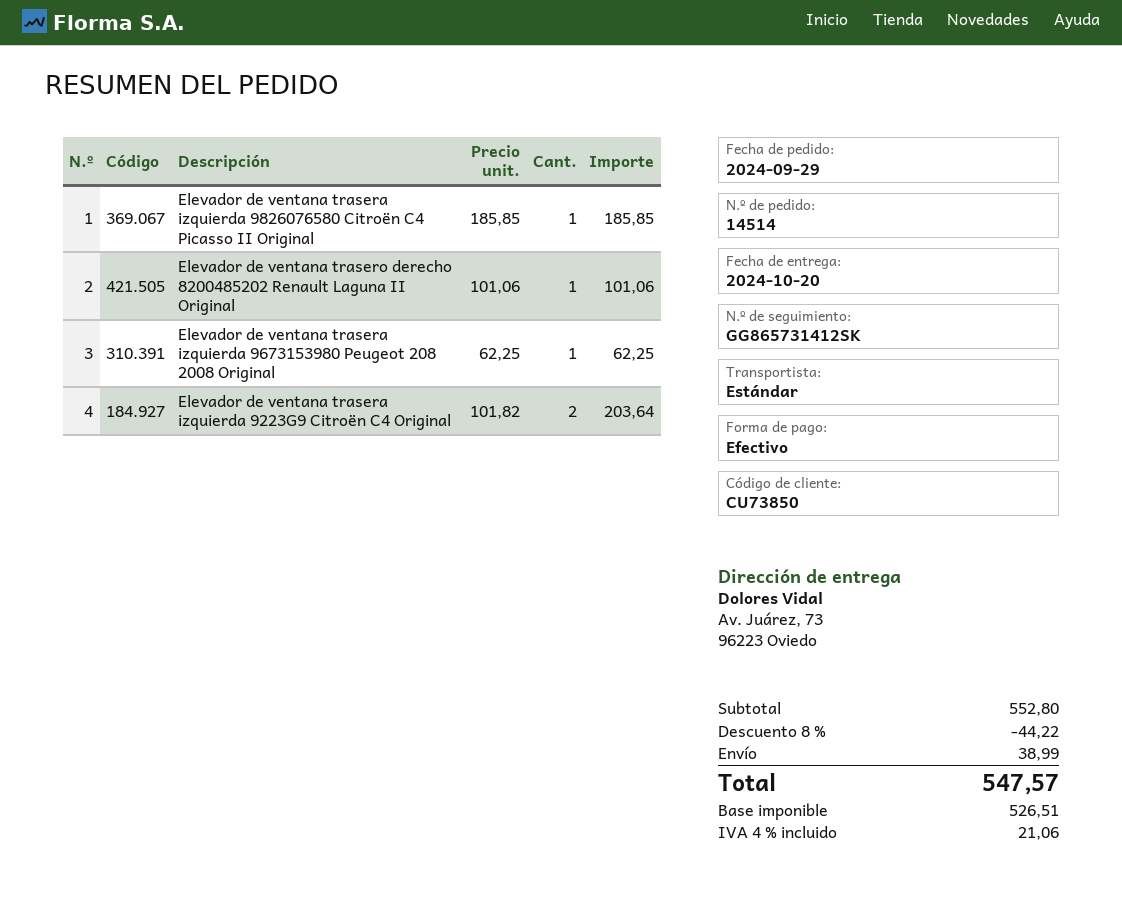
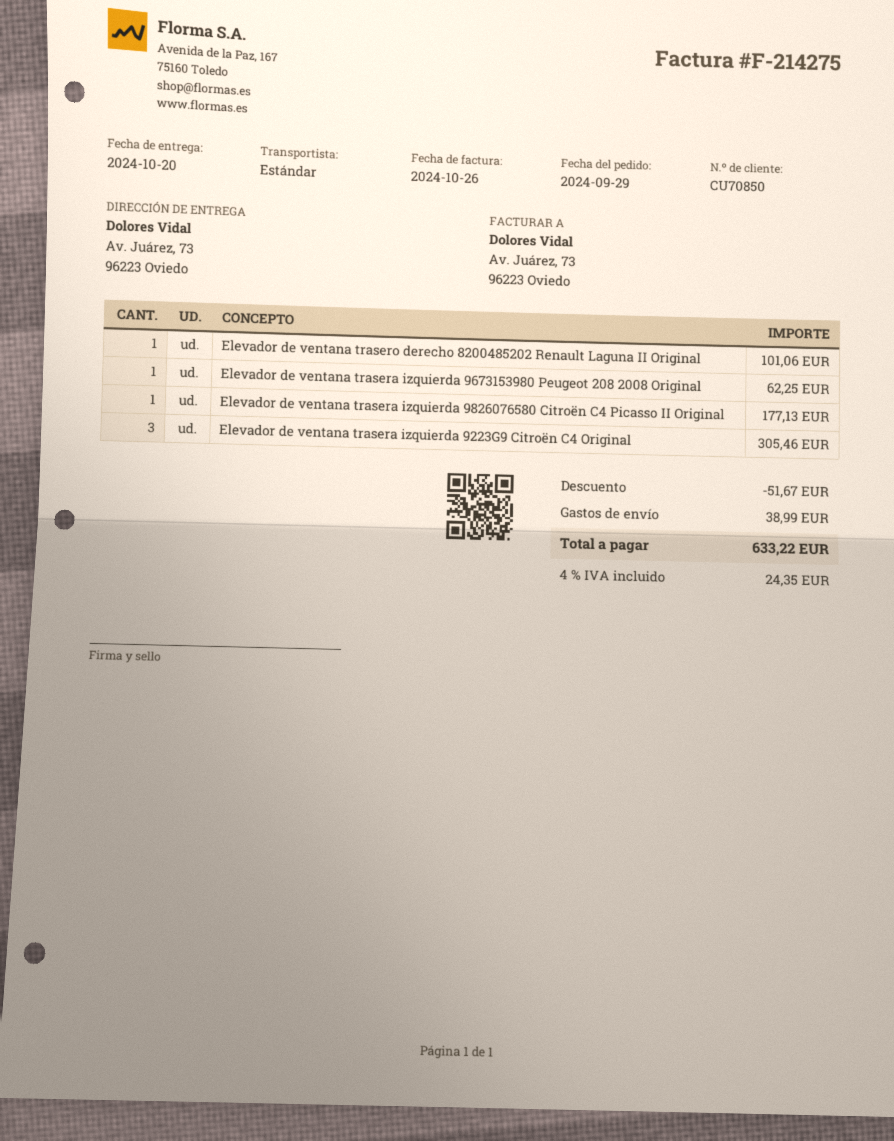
customer number: CU73850 -> CU70850
Elevador de ventana trasera izquierda 9826076580 Citroën C4 Picasso II Original: 1 for 185.85 -> 1 for 177.13
Elevador de ventana trasera izquierda 9223G9 Citroën C4 Original: 2 for 203.64 -> 3 for 305.46
discount: 44.22 -> 51.67
tax: 4% = 21.06 -> 4% = 24.35
total: 547.57 -> 633.22

